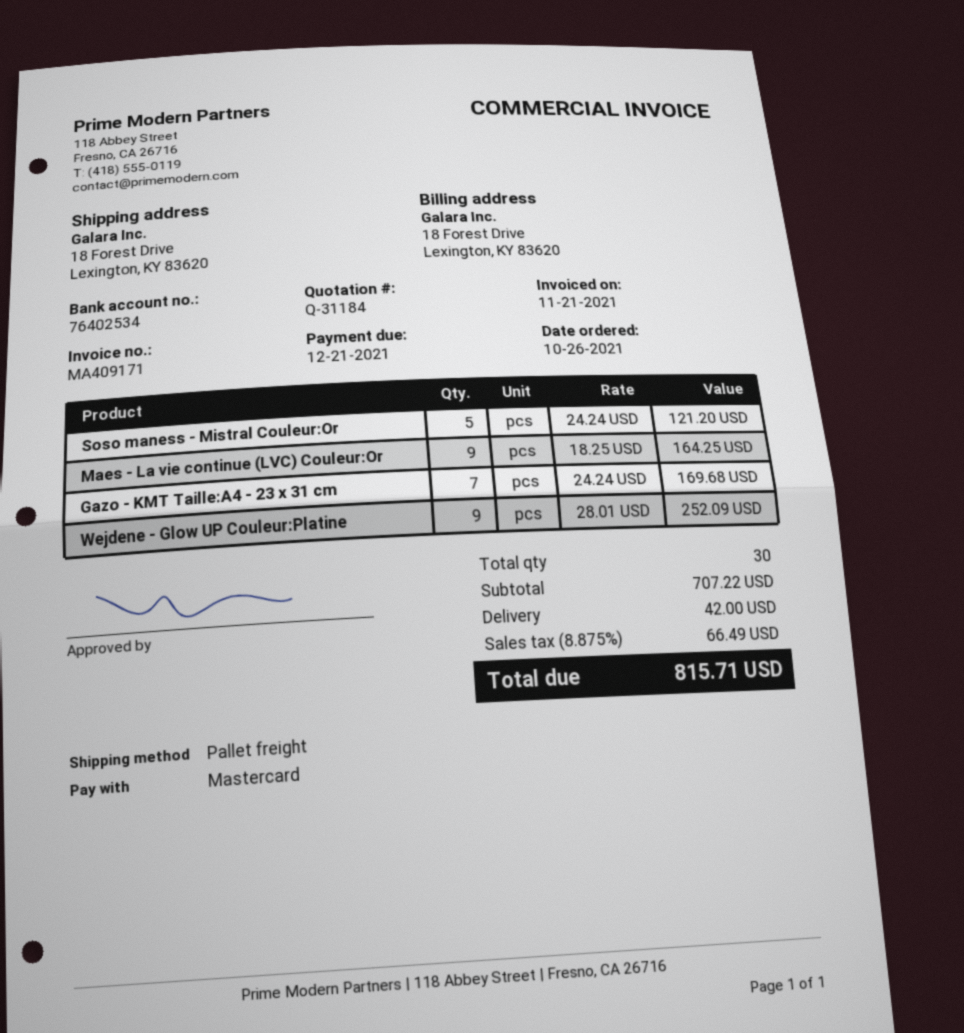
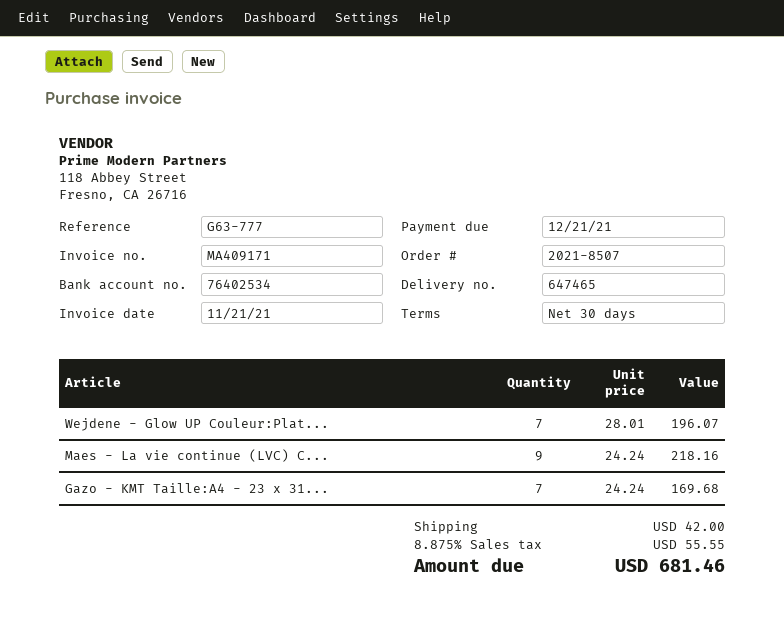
Soso maness - Mistral Couleur:Or: 5 x 24.24 = 121.20 -> none
Maes - La vie continue (LVC) Couleur:Or: 9 x 18.25 = 164.25 -> 9 x 24.24 = 218.16
Wejdene - Glow UP Couleur:Platine: 9 x 28.01 = 252.09 -> 7 x 28.01 = 196.07
tax: 8.875% = 66.49 -> 8.875% = 55.55
total: 815.71 -> 681.46

